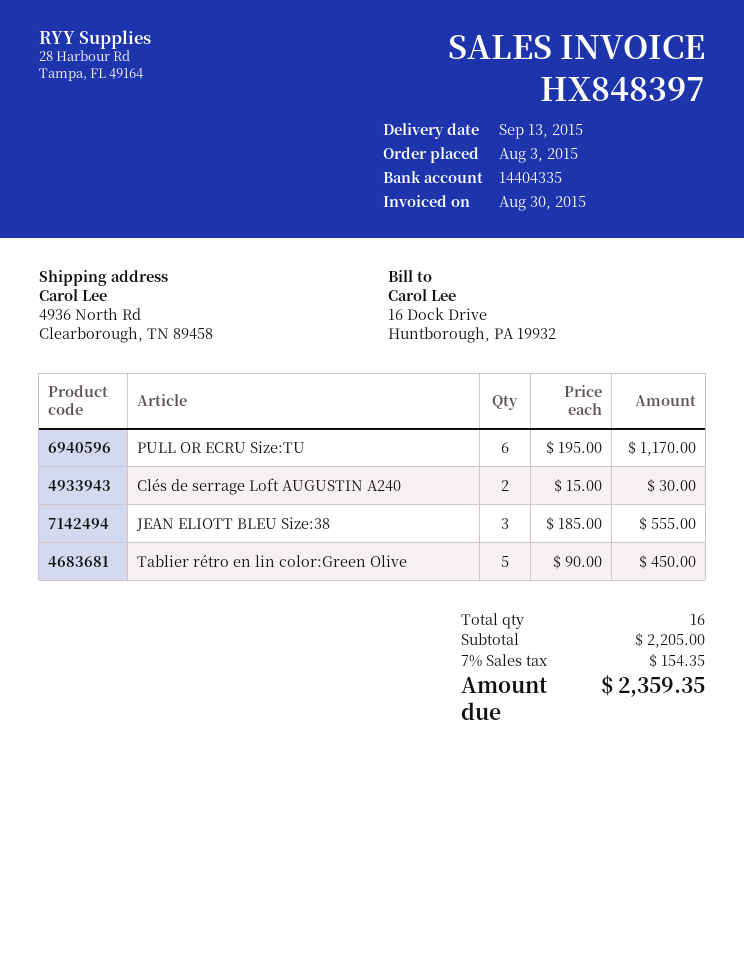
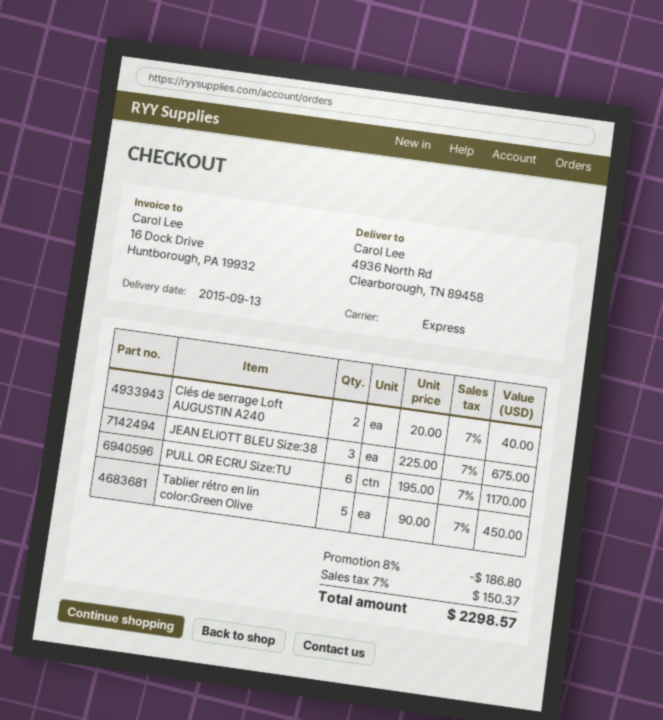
Clés de serrage Loft AUGUSTIN A240: 2 x 15.00 = 30.00 -> 2 x 20.00 = 40.00
JEAN ELIOTT BLEU Size:38: 3 x 185.00 = 555.00 -> 3 x 225.00 = 675.00
discount: none -> 8% = 186.80
tax: 7% = 154.35 -> 7% = 150.37
total: 2359.35 -> 2298.57

